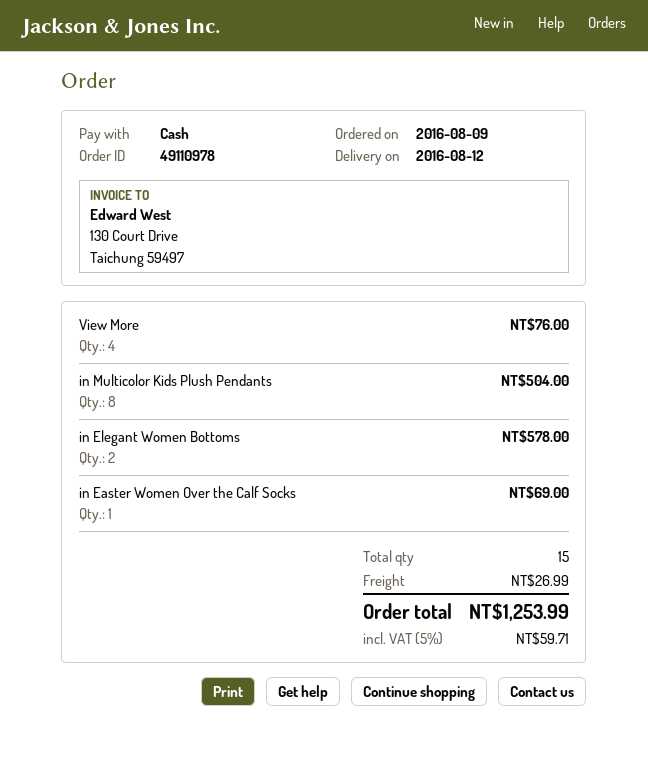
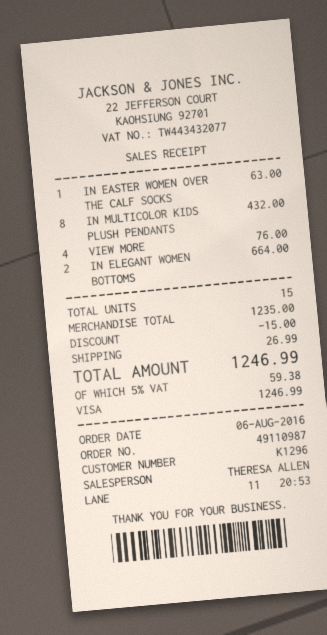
order number: 49110978 -> 49110987
order date: 2016-08-09 -> 2016-08-06
payment method: cash -> Visa
in Multicolor Kids Plush Pendants: 8 for 504.00 -> 8 for 432.00
in Elegant Women Bottoms: 2 for 578.00 -> 2 for 664.00
in Easter Women Over the Calf Socks: 1 for 69.00 -> 1 for 63.00
discount: none -> 15.00
tax: 5% = 59.71 -> 5% = 59.38
total: 1253.99 -> 1246.99

